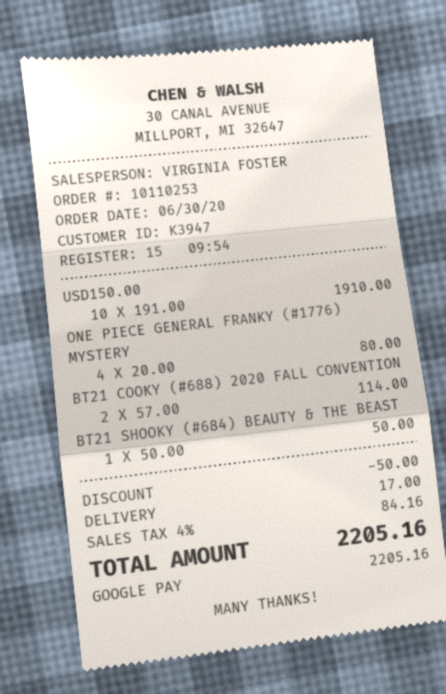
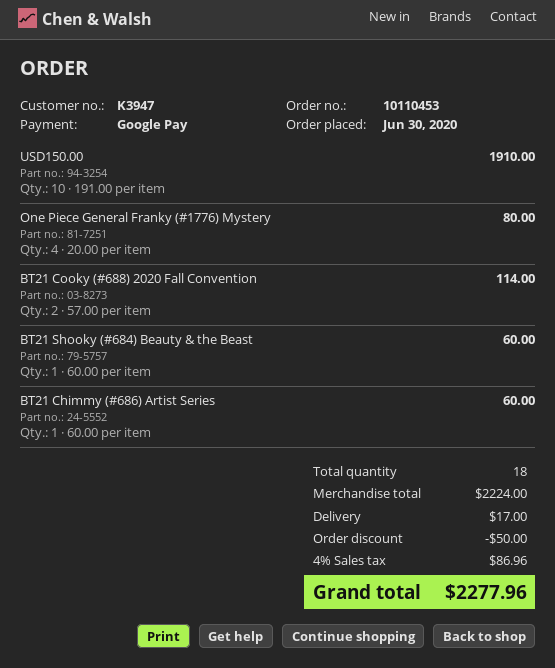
order number: 10110253 -> 10110453
BT21 SHOOKY (#684) BEAUTY & THE BEAST: 1 x 50.00 = 50.00 -> 1 x 60.00 = 60.00
BT21 Chimmy (#686) Artist Series: none -> 1 x 60.00 = 60.00
tax: 4% = 84.16 -> 4% = 86.96
total: 2205.16 -> 2277.96

